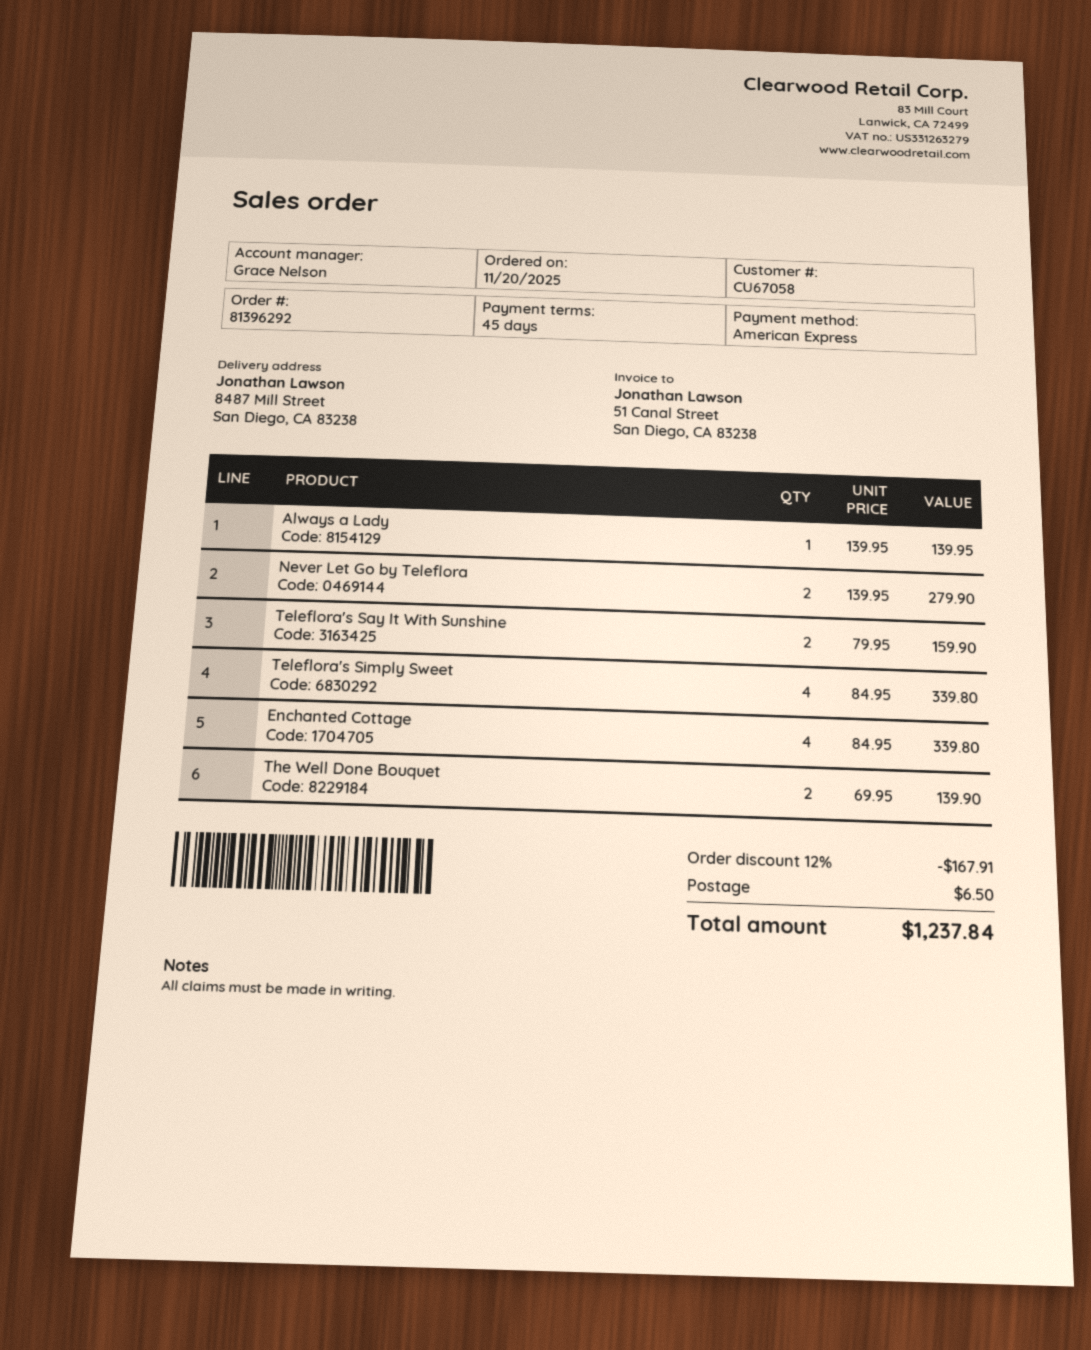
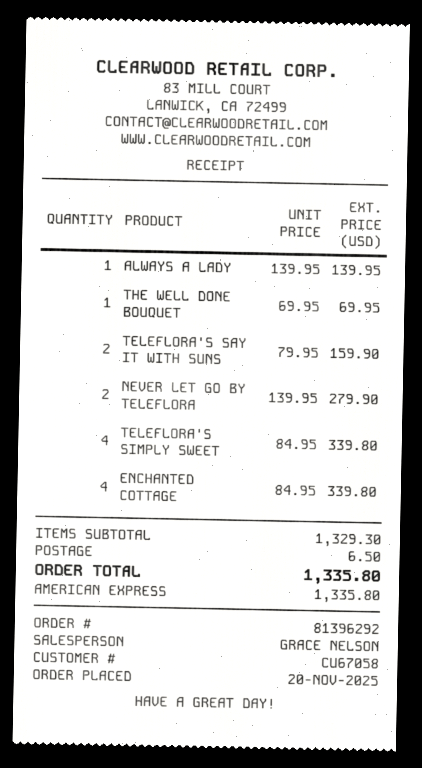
The Well Done Bouquet: 2 x 69.95 = 139.90 -> 1 x 69.95 = 69.95
discount: 12% = 167.91 -> none
total: 1237.84 -> 1335.80

